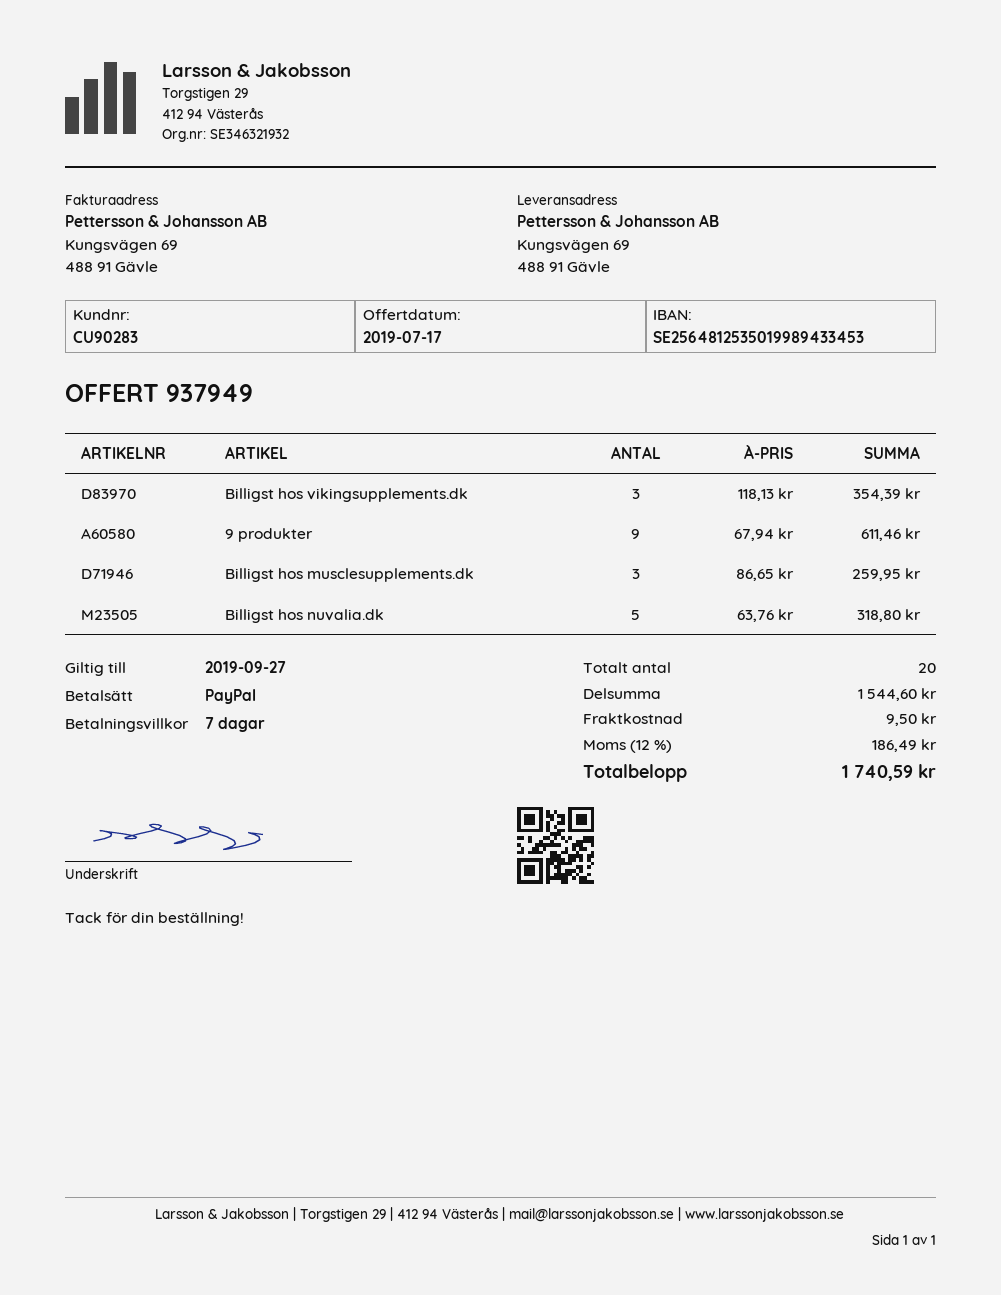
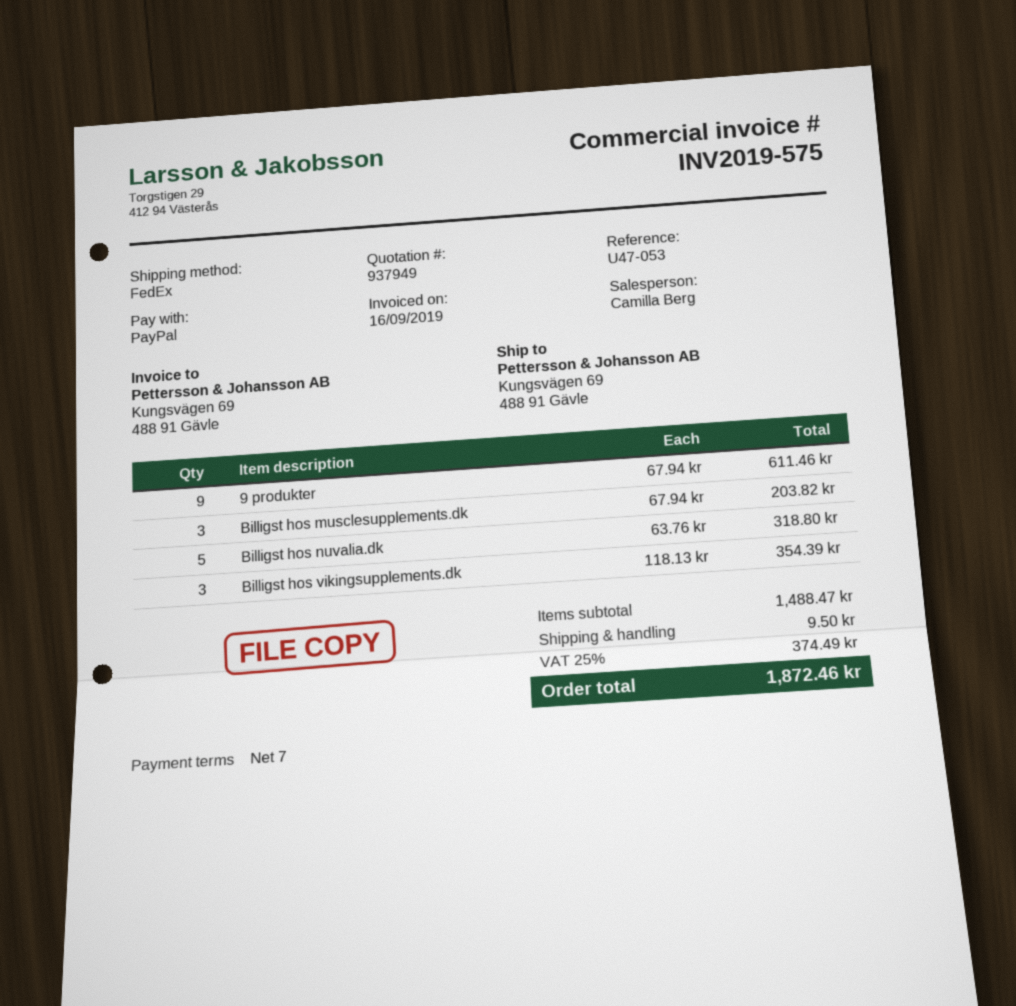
Billigst hos musclesupplements.dk: 3 x 86.65 = 259.95 -> 3 x 67.94 = 203.82
subtotal: 1544.60 -> 1488.47
tax: 12% = 186.49 -> 25% = 374.49
total: 1740.59 -> 1872.46

